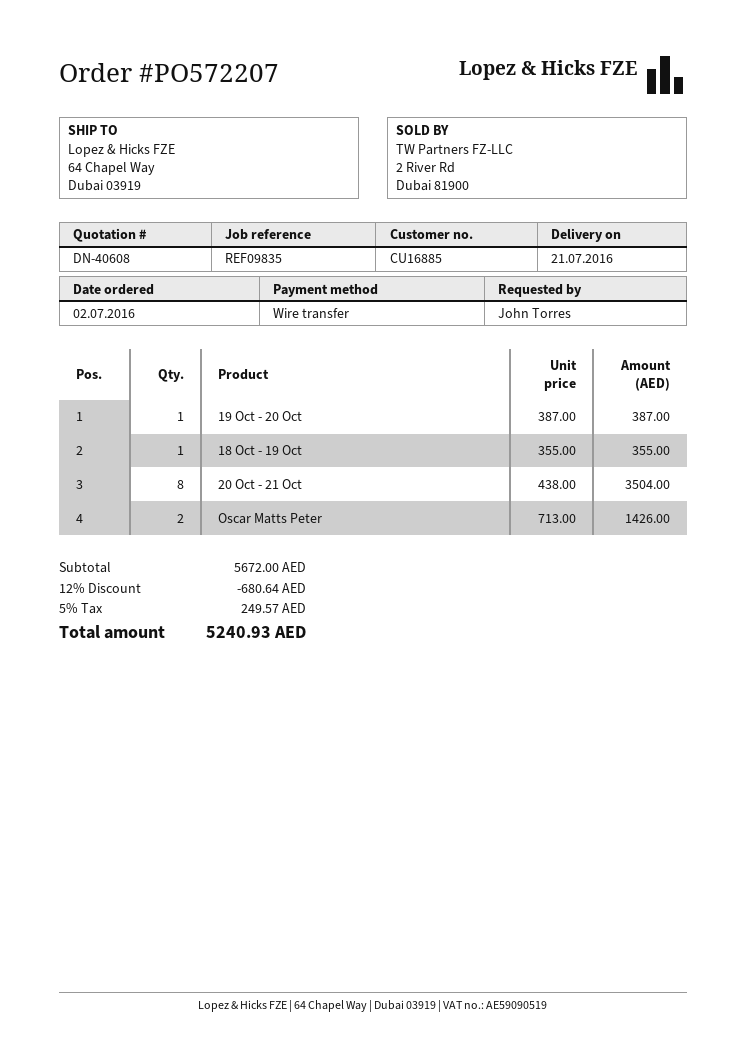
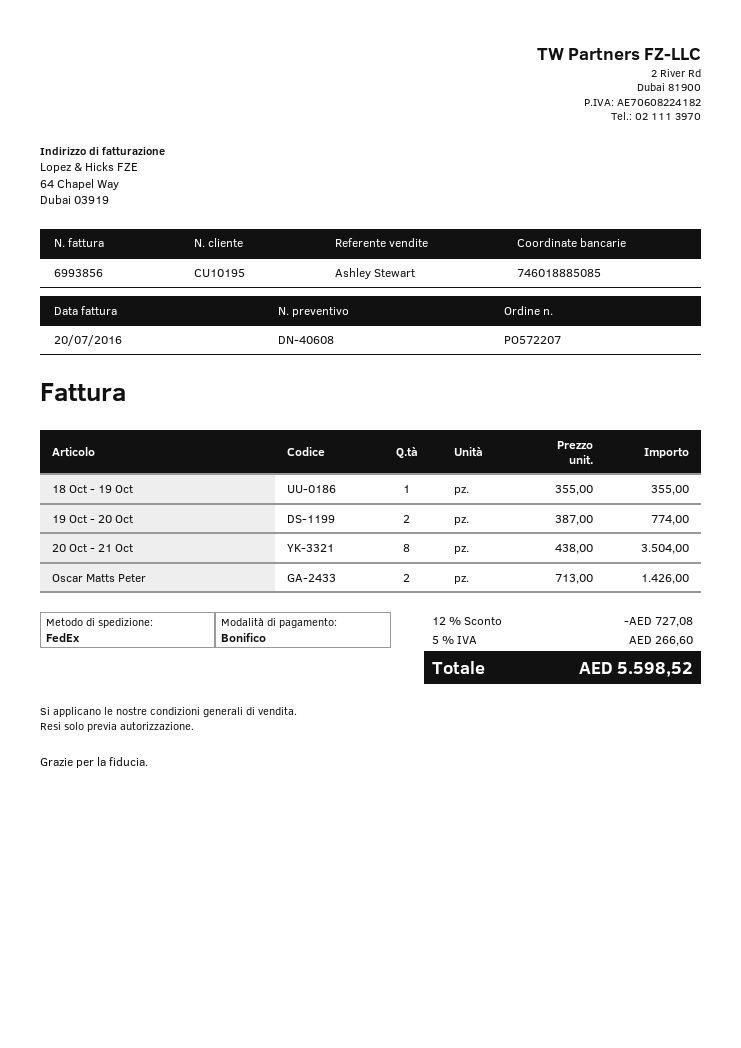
customer number: CU16885 -> CU10195
19 Oct - 20 Oct: 1 x 387.00 = 387.00 -> 2 x 387.00 = 774.00
discount: 12% = 680.64 -> 12% = 727.08
tax: 5% = 249.57 -> 5% = 266.60
total: 5240.93 -> 5598.52

